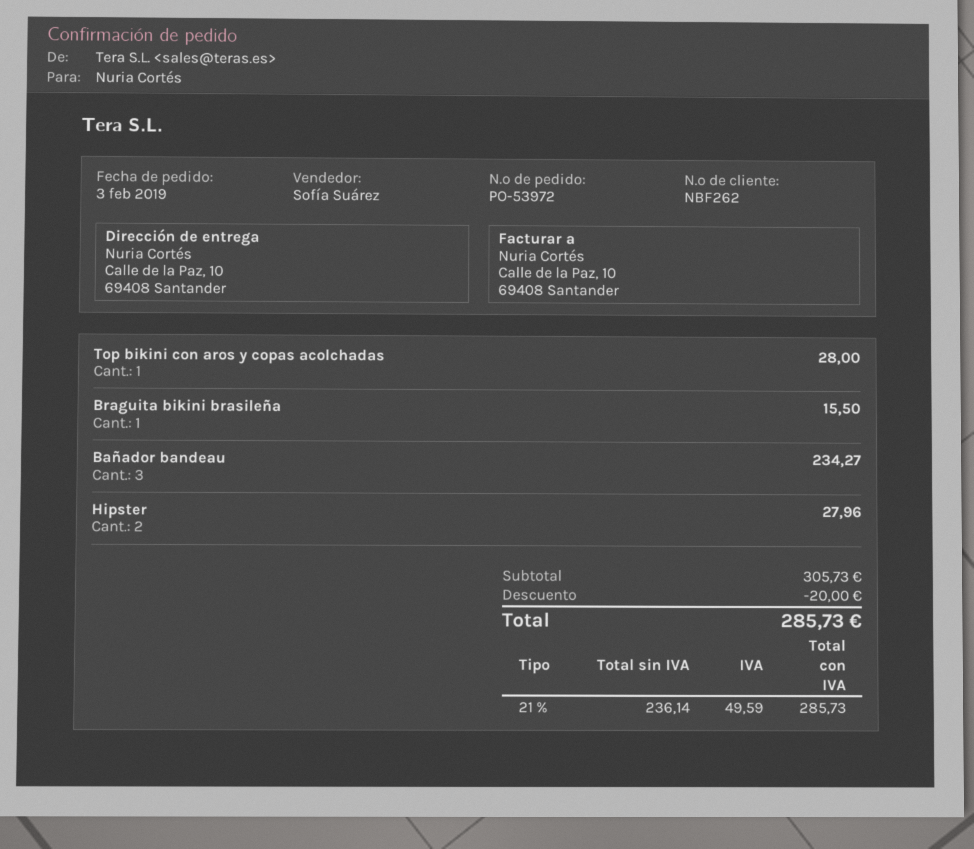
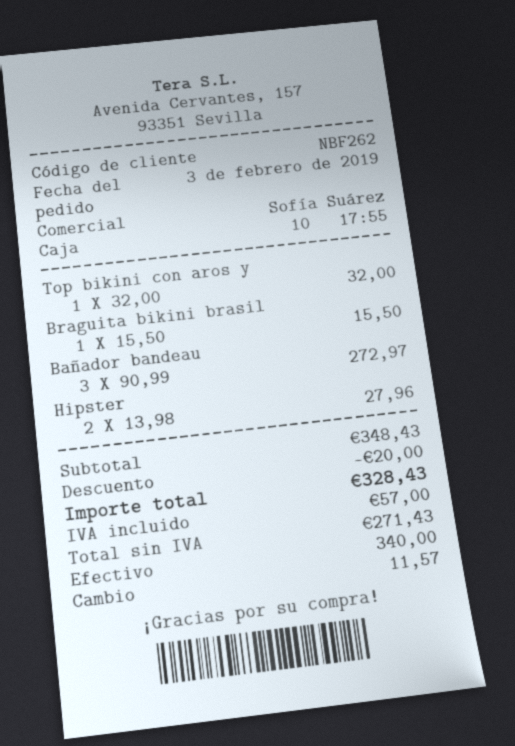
Top bikini con aros y copas acolchadas: 1 for 28.00 -> 1 for 32.00
Bañador bandeau: 3 for 234.27 -> 3 for 272.97
subtotal: 305.73 -> 348.43
net: 236.14 -> 271.43
tax: 49.59 -> 57.00
total: 285.73 -> 328.43

